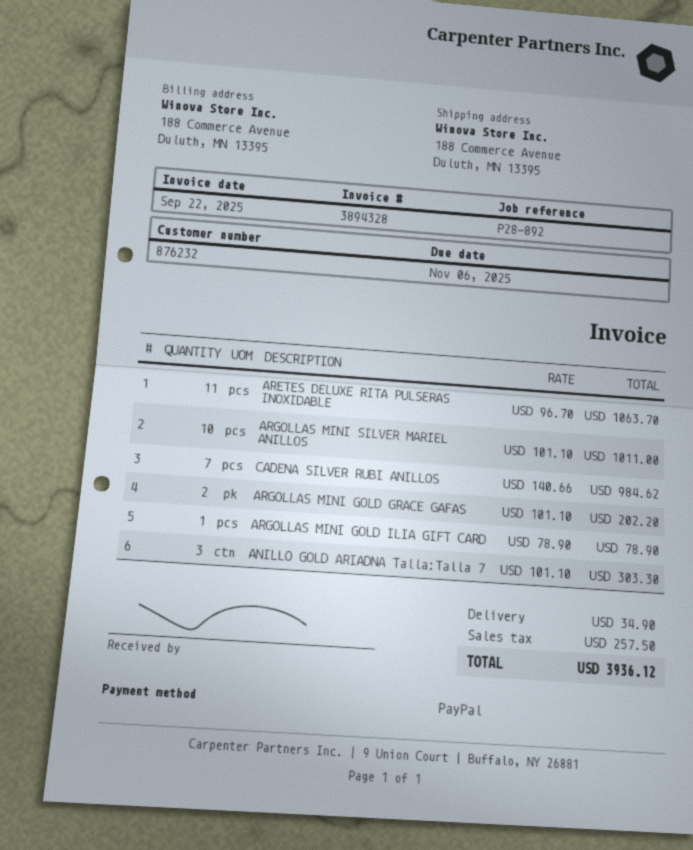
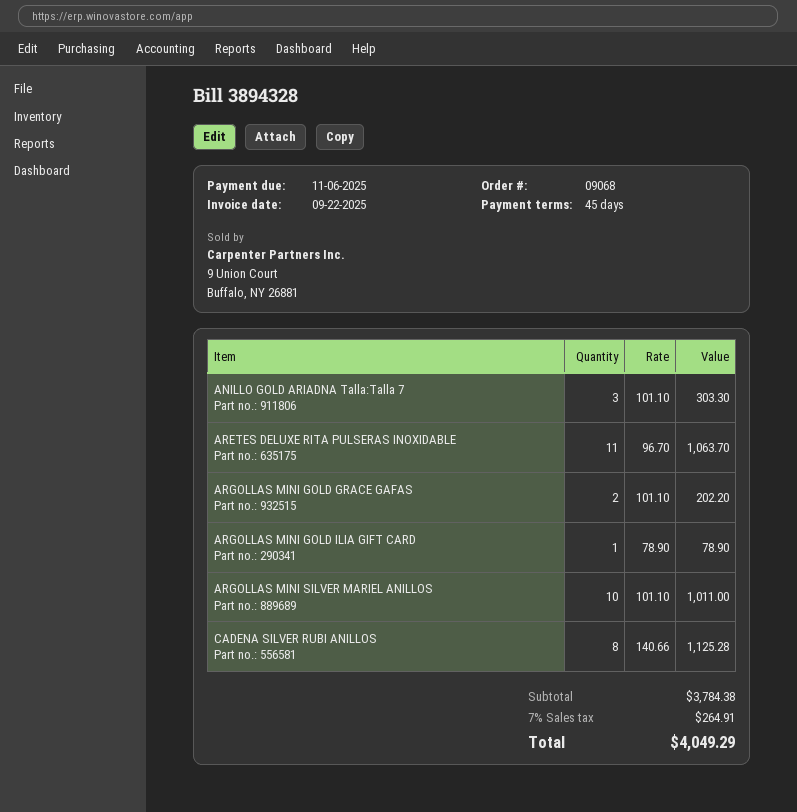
CADENA SILVER RUBI ANILLOS: 7 x 140.66 = 984.62 -> 8 x 140.66 = 1125.28
shipping: 34.90 -> none
tax: 257.50 -> 264.91
total: 3936.12 -> 4049.29

